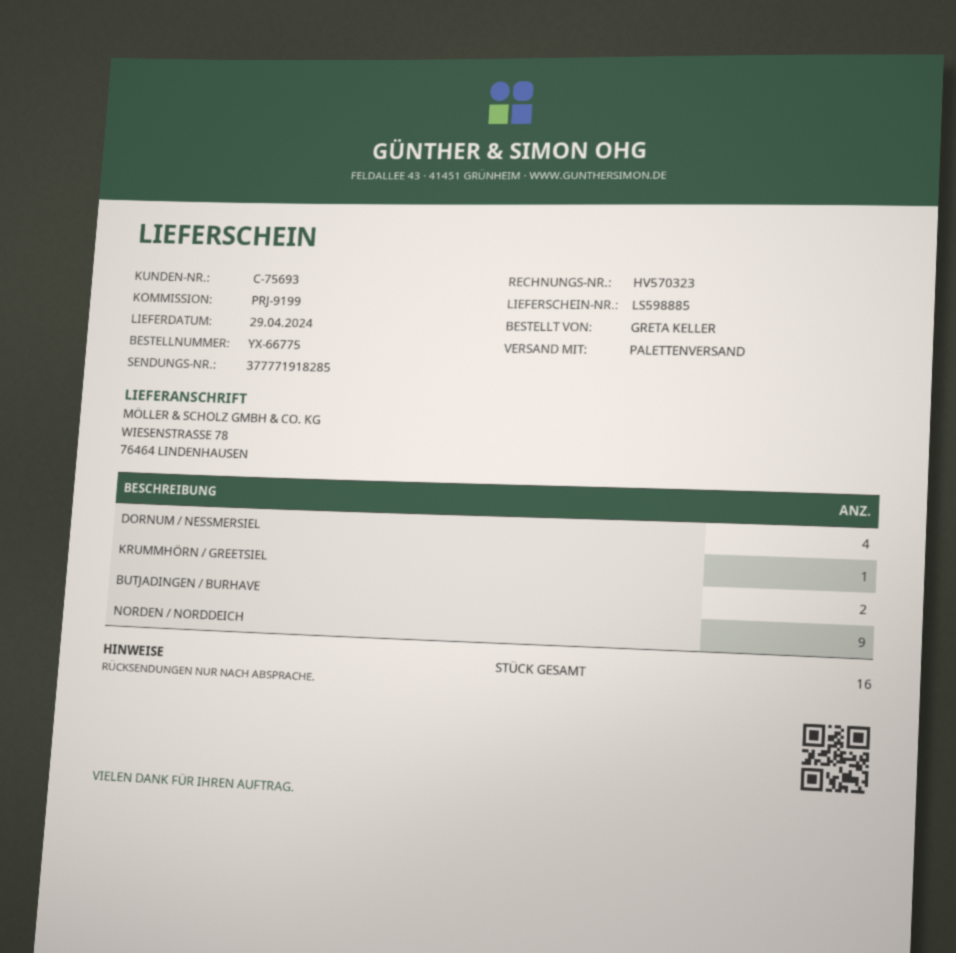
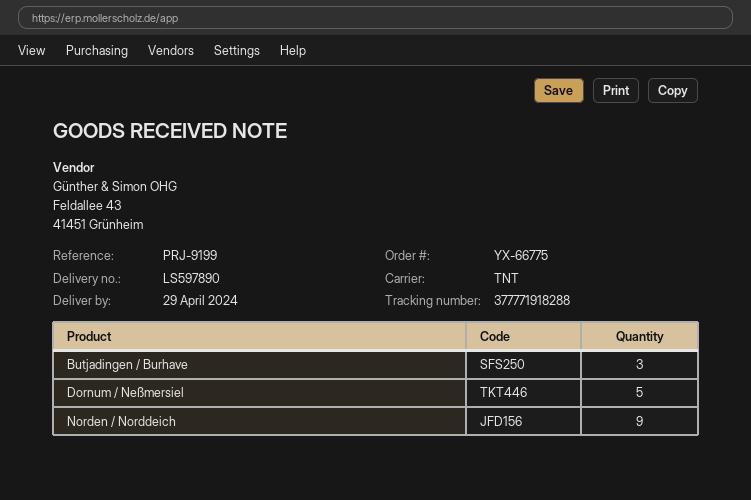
delivery note number: LS598885 -> LS597890
shipping method: pallet freight -> TNT
tracking number: 377771918285 -> 377771918288
DORNUM / NESSMERSIEL: 4 -> 5
KRUMMHÖRN / GREETSIEL: 1 -> none
BUTJADINGEN / BURHAVE: 2 -> 3

